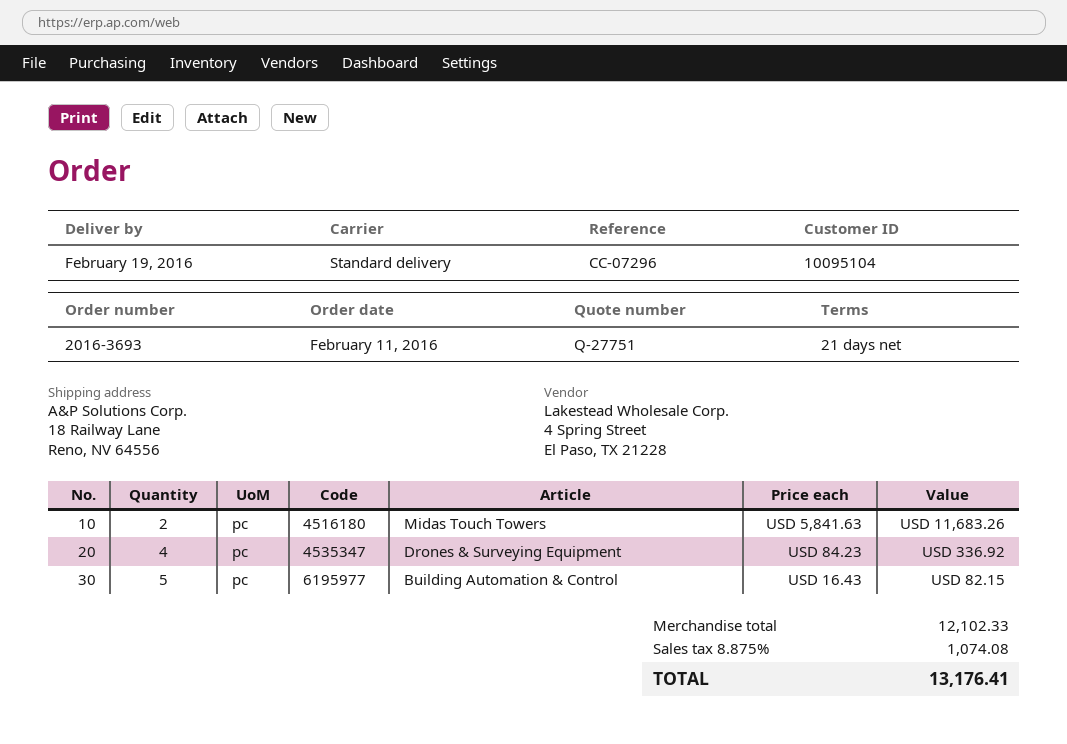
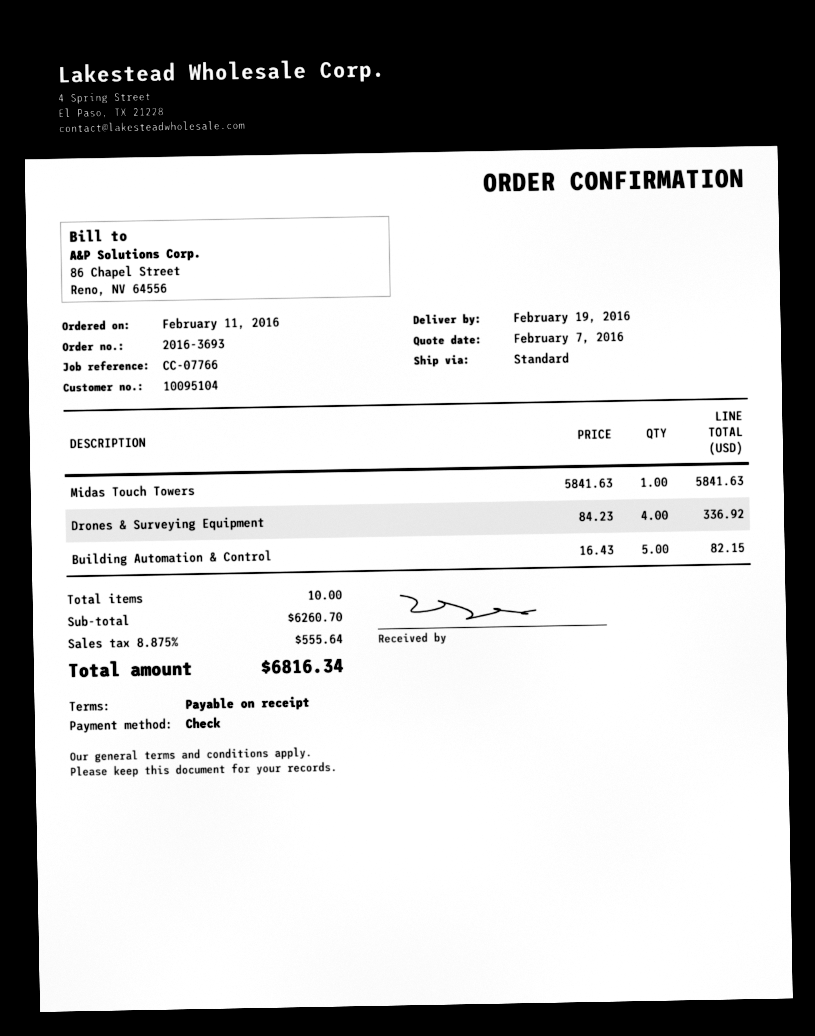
payment terms: 21 days -> on receipt
reference: CC-07296 -> CC-07766
Midas Touch Towers: 2 x 5841.63 = 11683.26 -> 1 x 5841.63 = 5841.63
subtotal: 12102.33 -> 6260.70
tax: 8.875% = 1074.08 -> 8.875% = 555.64
total: 13176.41 -> 6816.34

